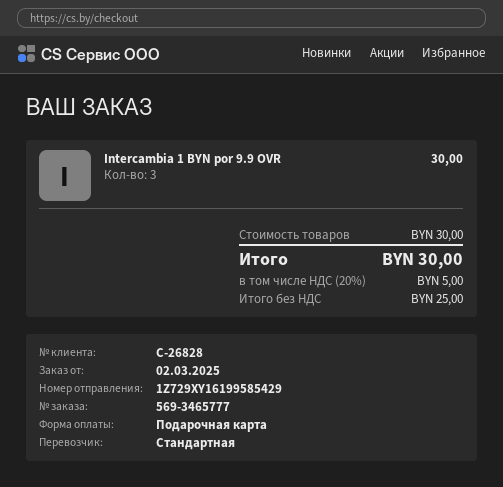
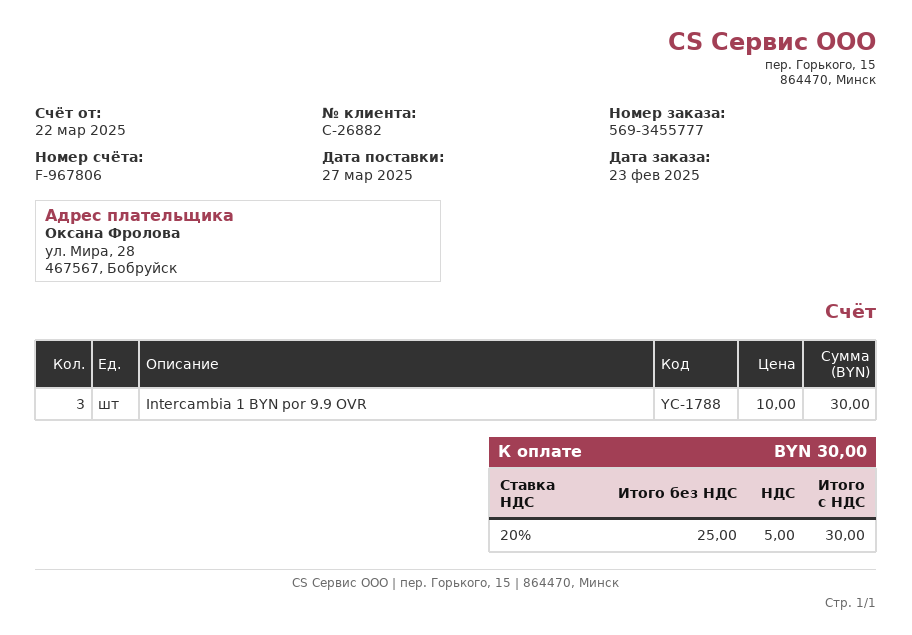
order number: 569-3465777 -> 569-3455777
order date: 2025-03-02 -> 2025-02-23
customer number: C-26828 -> C-26882

